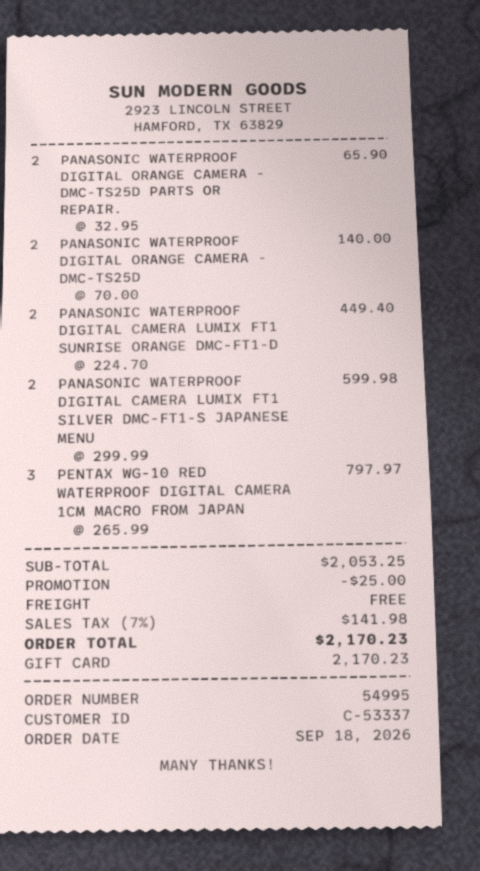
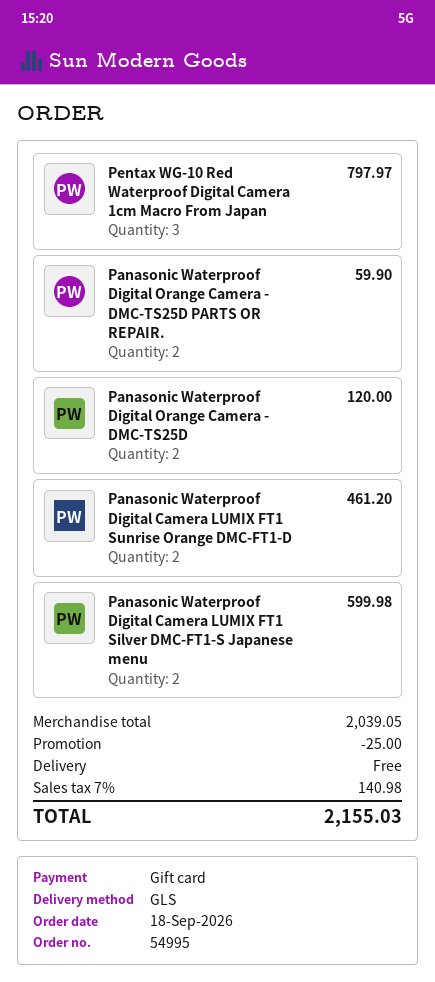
PANASONIC WATERPROOF DIGITAL ORANGE CAMERA - DMC-TS25D PARTS OR REPAIR.: 2 for 65.90 -> 2 for 59.90
PANASONIC WATERPROOF DIGITAL ORANGE CAMERA - DMC-TS25D: 2 for 140.00 -> 2 for 120.00
PANASONIC WATERPROOF DIGITAL CAMERA LUMIX FT1 SUNRISE ORANGE DMC-FT1-D: 2 for 449.40 -> 2 for 461.20
subtotal: 2053.25 -> 2039.05
tax: 7% = 141.98 -> 7% = 140.98
total: 2170.23 -> 2155.03

